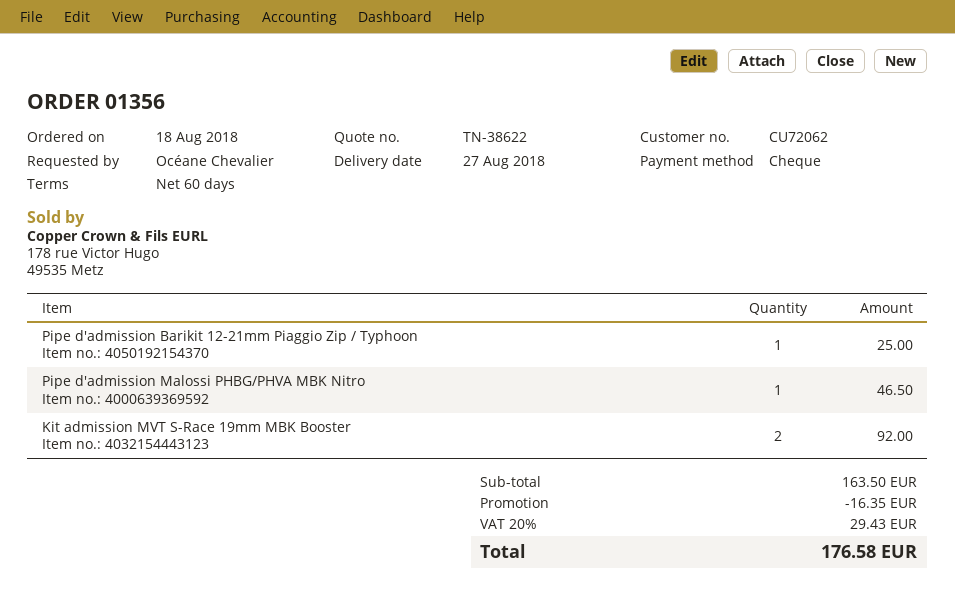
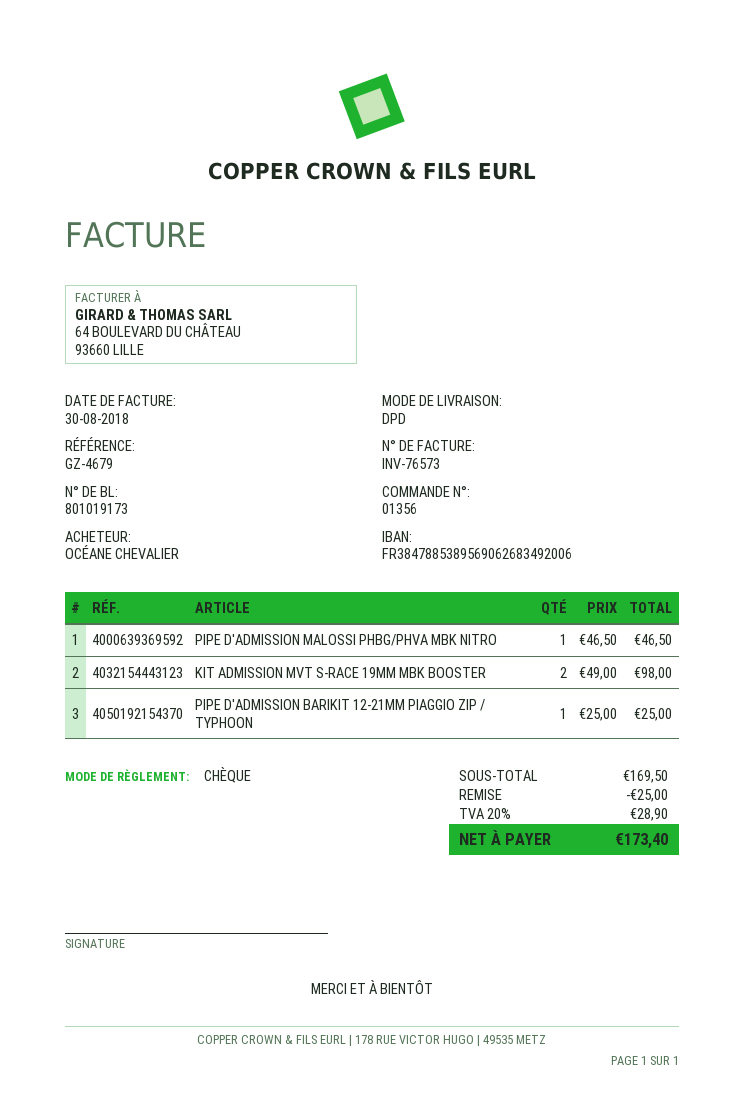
Kit admission MVT S-Race 19mm MBK Booster: 2 for 92.00 -> 2 for 98.00
subtotal: 163.50 -> 169.50
discount: 16.35 -> 25.00
tax: 20% = 29.43 -> 20% = 28.90
total: 176.58 -> 173.40

